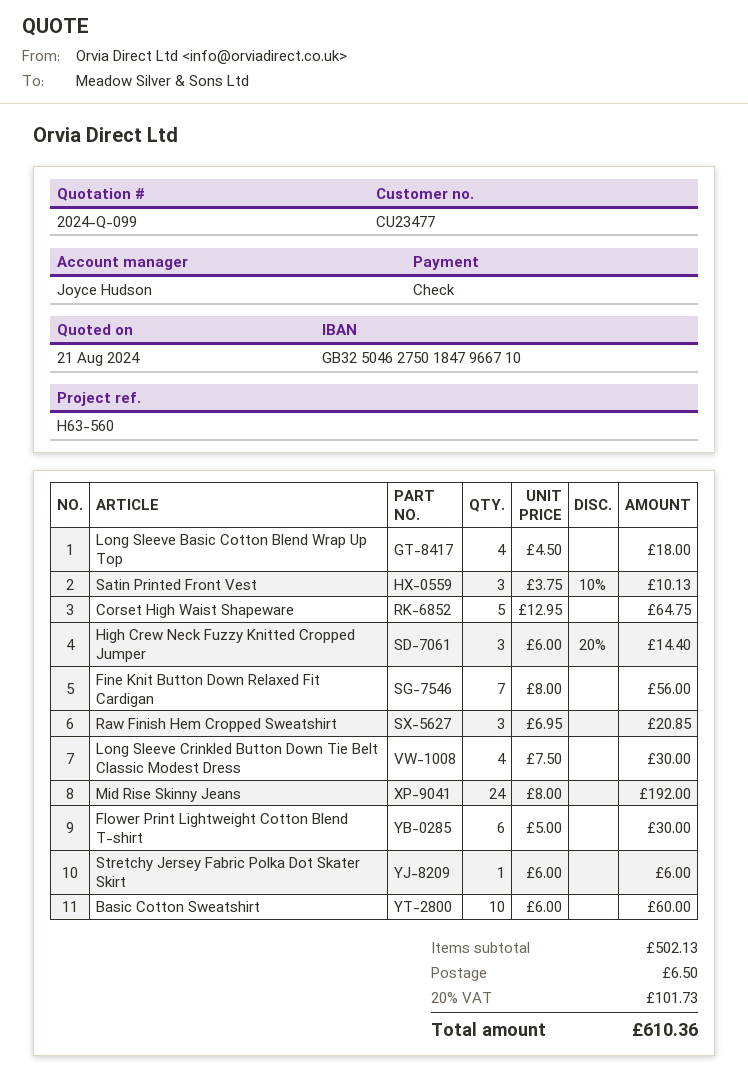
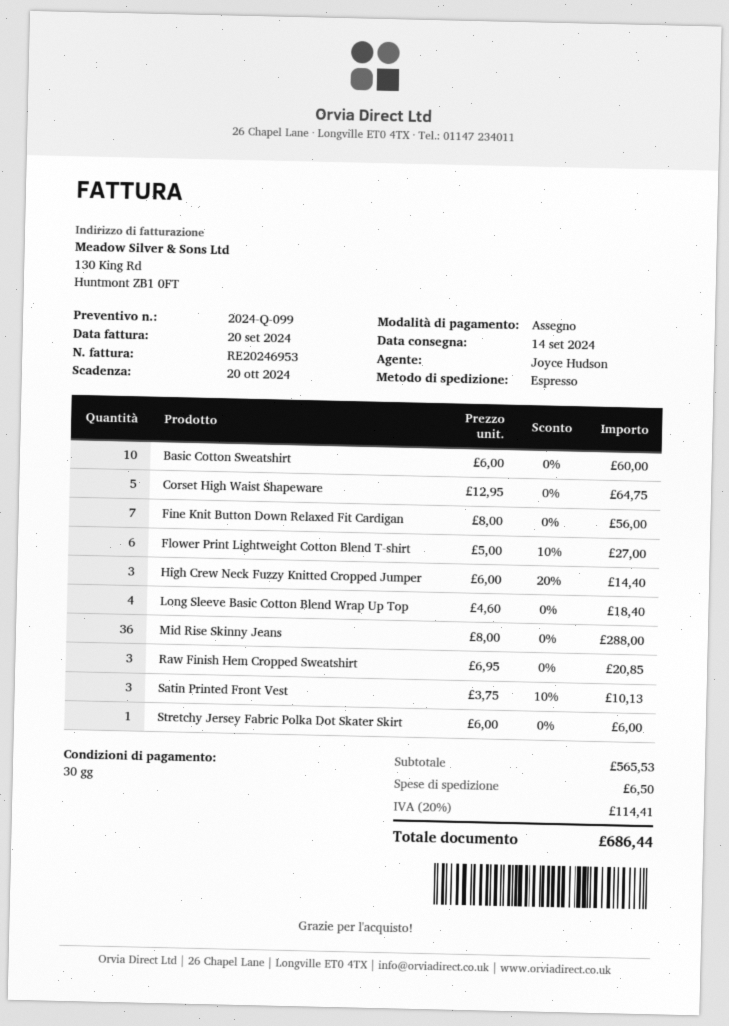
Long Sleeve Basic Cotton Blend Wrap Up Top: 4 x 4.50 = 18.00 -> 4 x 4.60 = 18.40
Long Sleeve Crinkled Button Down Tie Belt Classic Modest Dress: 4 x 7.50 = 30.00 -> none
Mid Rise Skinny Jeans: 24 x 8.00 = 192.00 -> 36 x 8.00 = 288.00
Flower Print Lightweight Cotton Blend T-shirt: 6 x 5.00 = 30.00 -> 6 x 5.00 - 10% = 27.00
subtotal: 502.13 -> 565.53
tax: 20% = 101.73 -> 20% = 114.41
total: 610.36 -> 686.44

